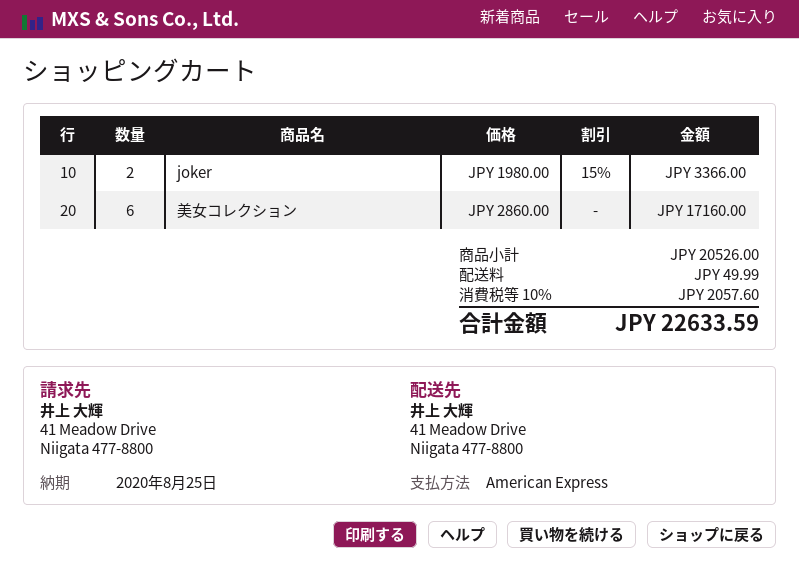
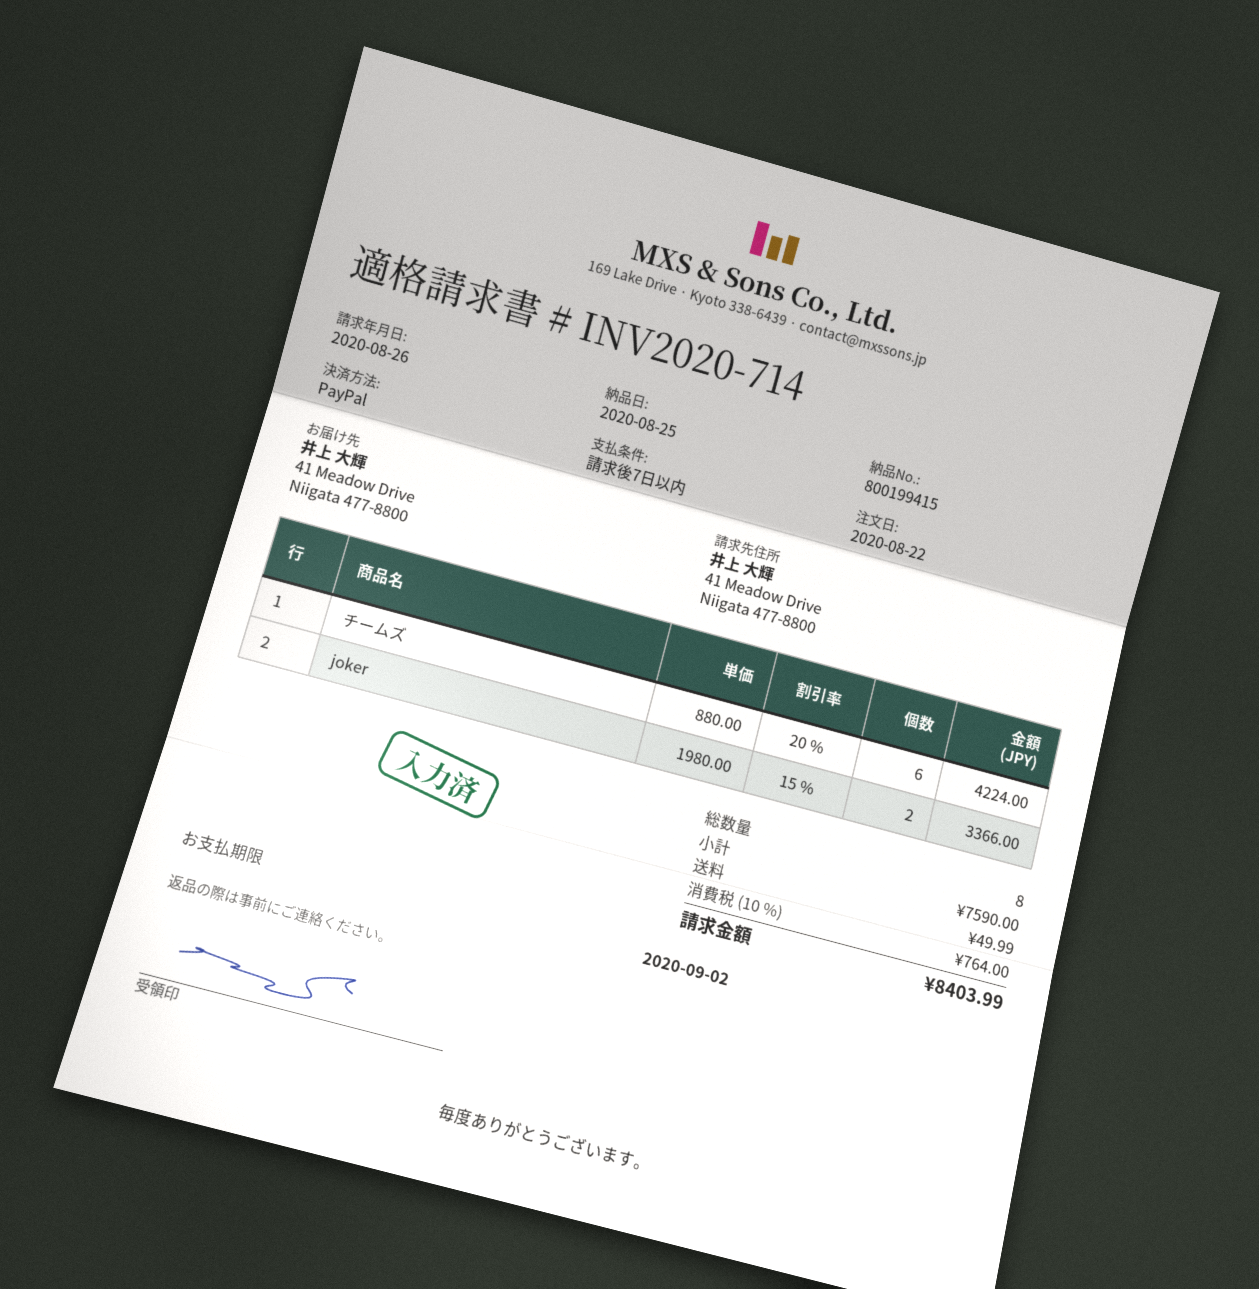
payment method: American Express -> PayPal
美女コレクション: 6 x 2860.00 = 17160.00 -> none
チームズ: none -> 6 x 880.00 - 20% = 4224.00
subtotal: 20526.00 -> 7590.00
tax: 10% = 2057.60 -> 10% = 764.00
total: 22633.59 -> 8403.99

